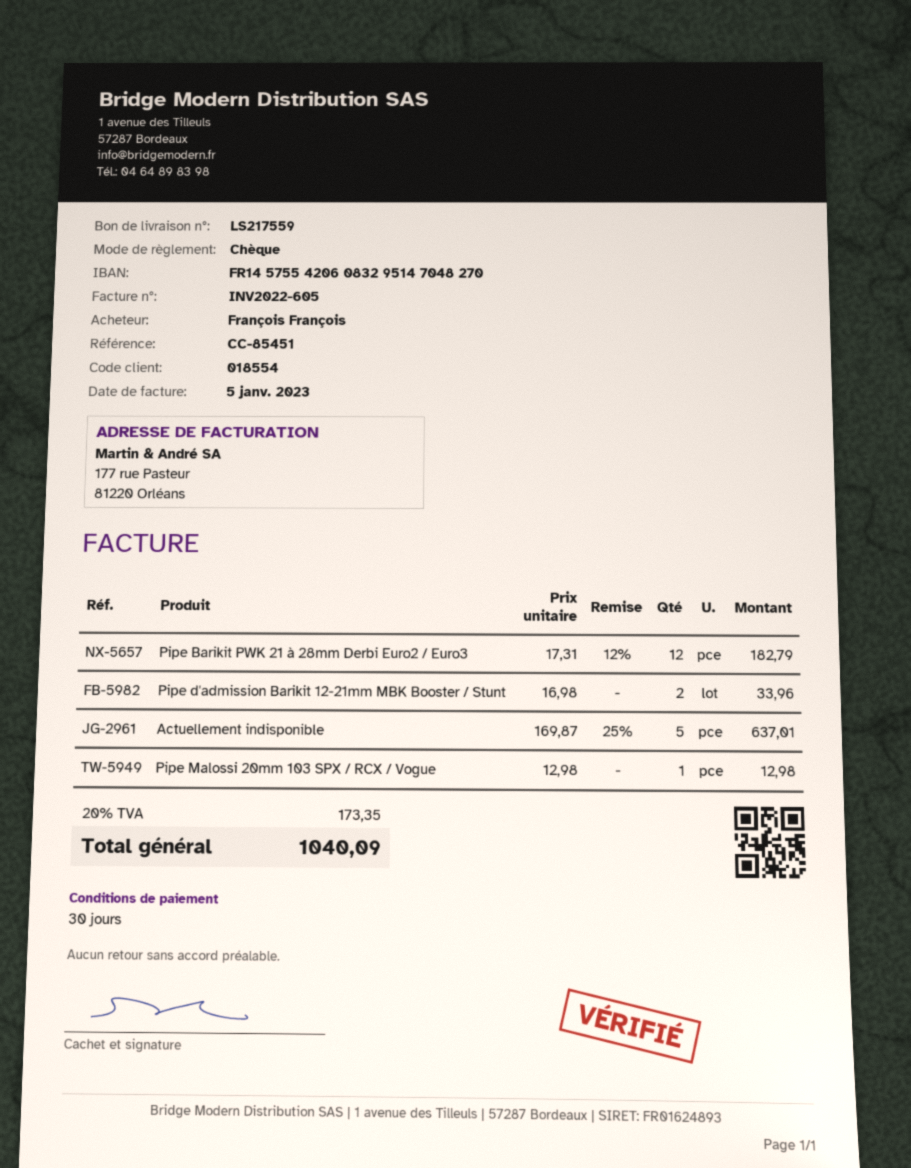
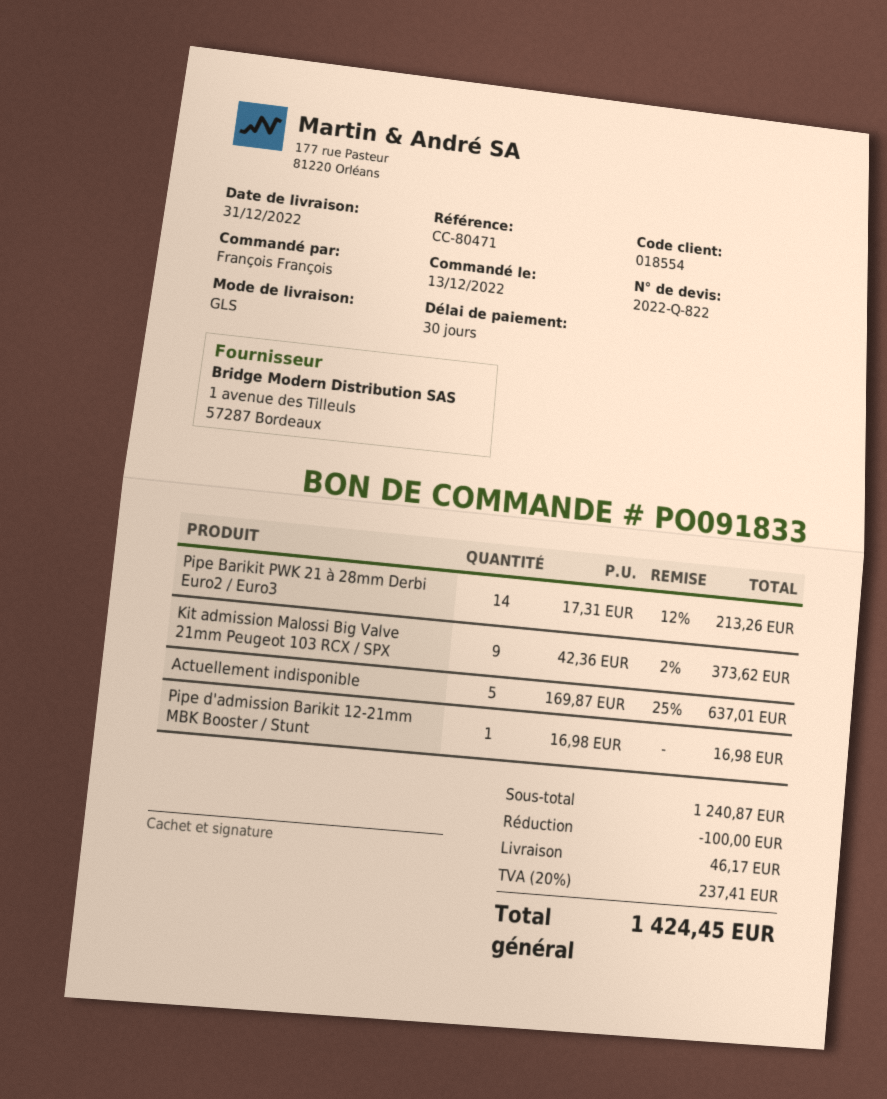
reference: CC-85451 -> CC-80471
Pipe Barikit PWK 21 à 28mm Derbi Euro2 / Euro3: 12 x 17.31 - 12% = 182.79 -> 14 x 17.31 - 12% = 213.26
Pipe d'admission Barikit 12-21mm MBK Booster / Stunt: 2 x 16.98 = 33.96 -> 1 x 16.98 = 16.98
Pipe Malossi 20mm 103 SPX / RCX / Vogue: 1 x 12.98 = 12.98 -> none
Kit admission Malossi Big Valve 21mm Peugeot 103 RCX / SPX: none -> 9 x 42.36 - 2% = 373.62
discount: none -> 100.00
shipping: none -> 46.17
tax: 20% = 173.35 -> 20% = 237.41
total: 1040.09 -> 1424.45

